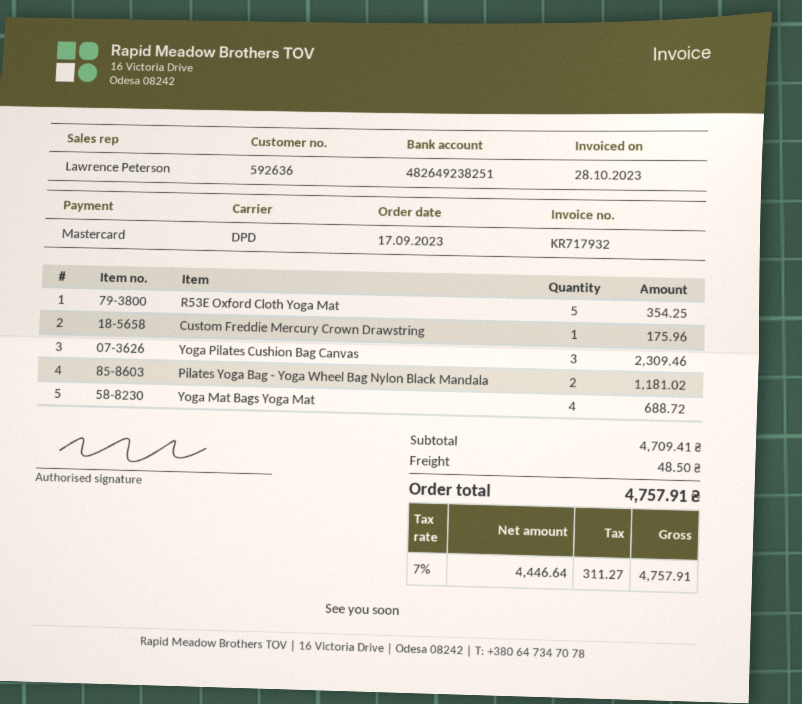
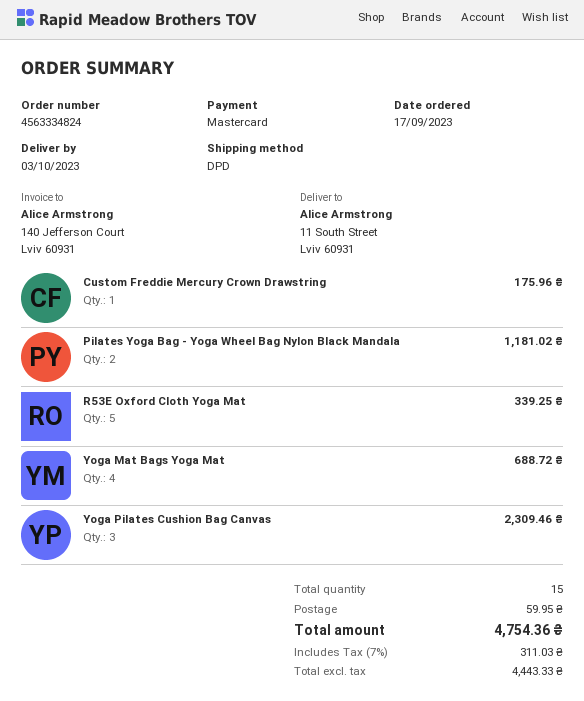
R53E Oxford Cloth Yoga Mat: 5 for 354.25 -> 5 for 339.25
shipping: 48.50 -> 59.95
net: 4446.64 -> 4443.33
tax: 7% = 311.27 -> 7% = 311.03
total: 4757.91 -> 4754.36

